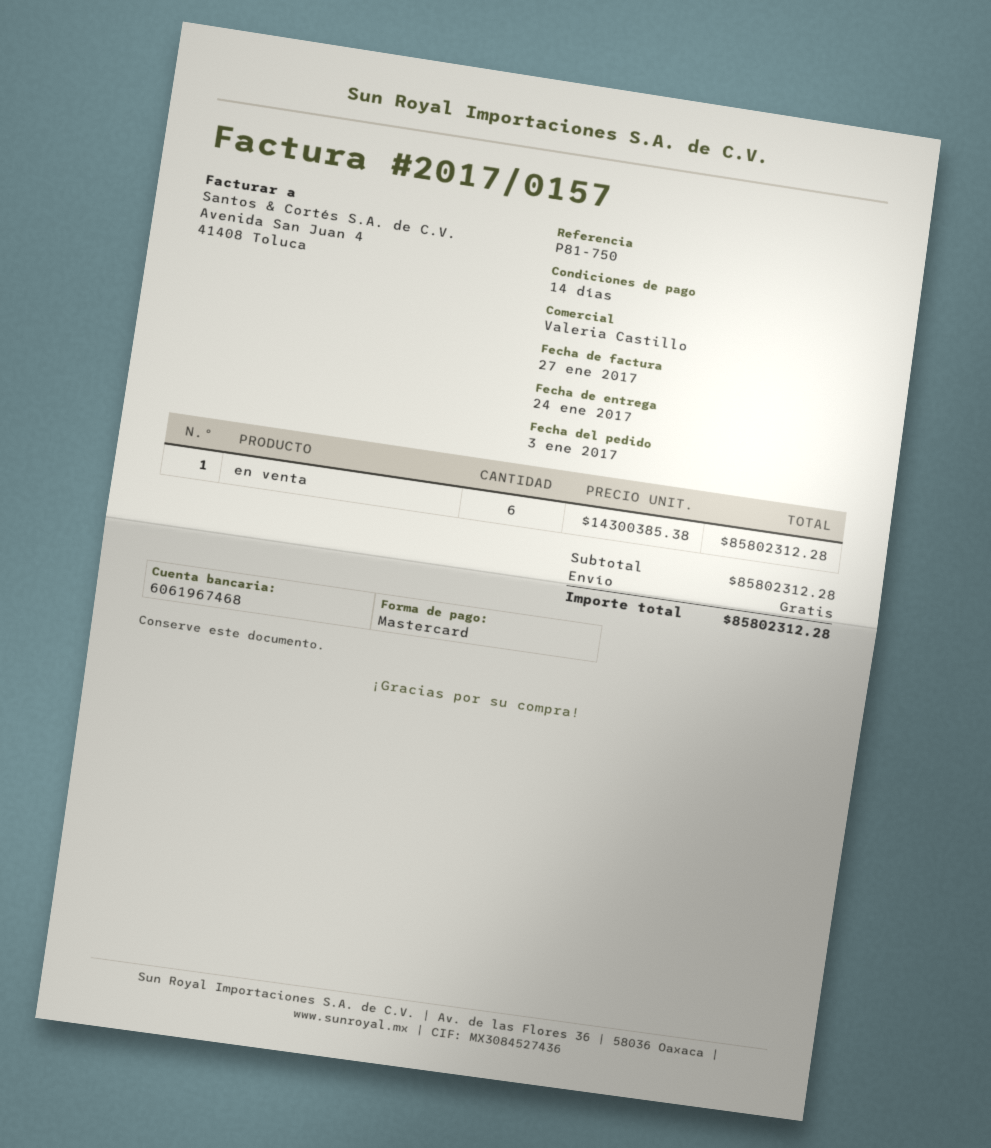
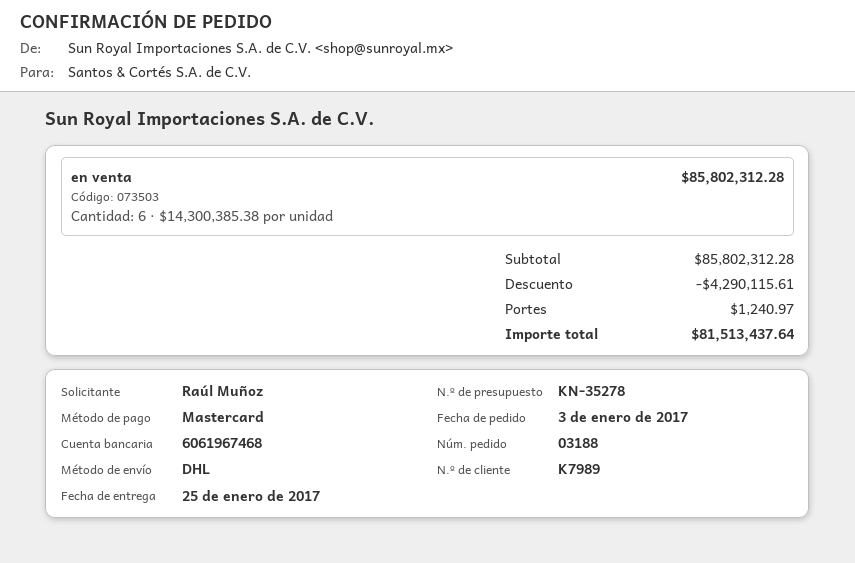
delivery date: 2017-01-24 -> 2017-01-25
discount: none -> 4290115.61
shipping: 0.00 -> 1240.97
total: 85802312.28 -> 81513437.64

